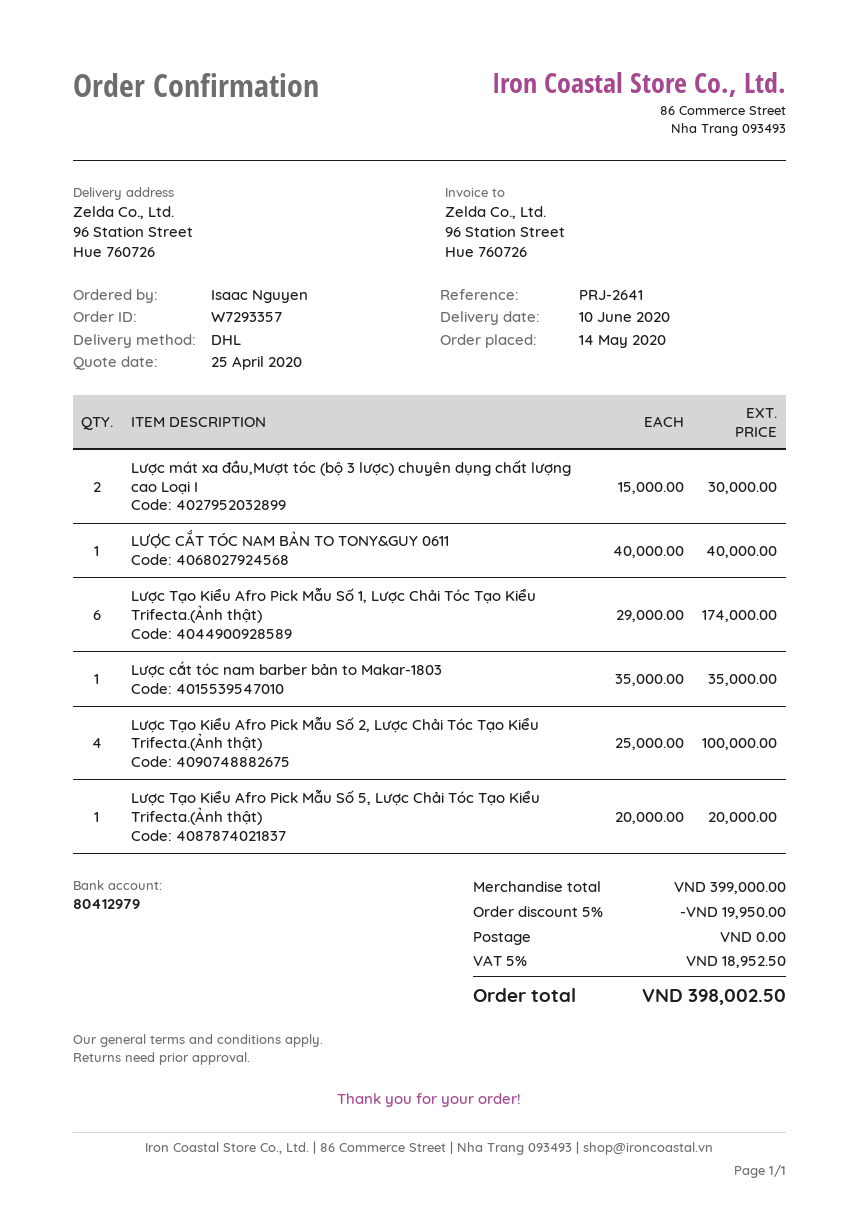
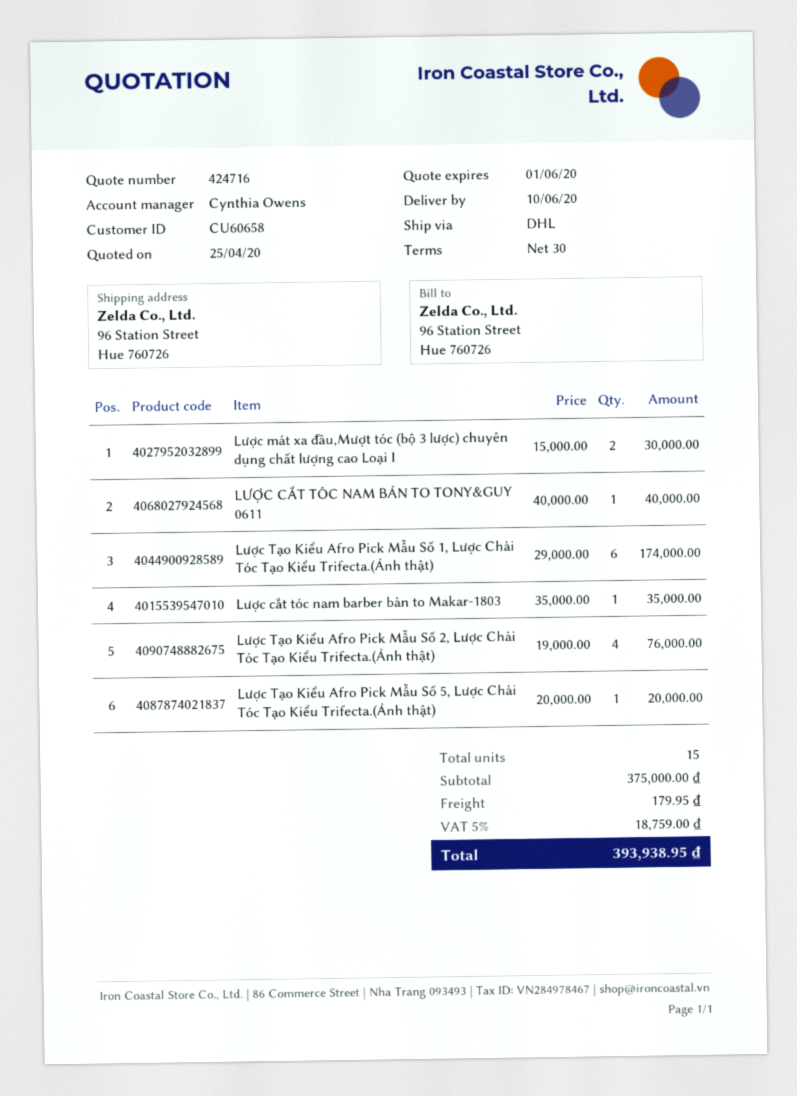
Lược Tạo Kiểu Afro Pick Mẫu Số 2, Lược Chải Tóc Tạo Kiểu Trifecta.(Ảnh thật): 4 x 25000.00 = 100000.00 -> 4 x 19000.00 = 76000.00
subtotal: 399000.00 -> 375000.00
discount: 5% = 19950.00 -> none
shipping: 0.00 -> 179.95
tax: 5% = 18952.50 -> 5% = 18759.00
total: 398002.50 -> 393938.95

